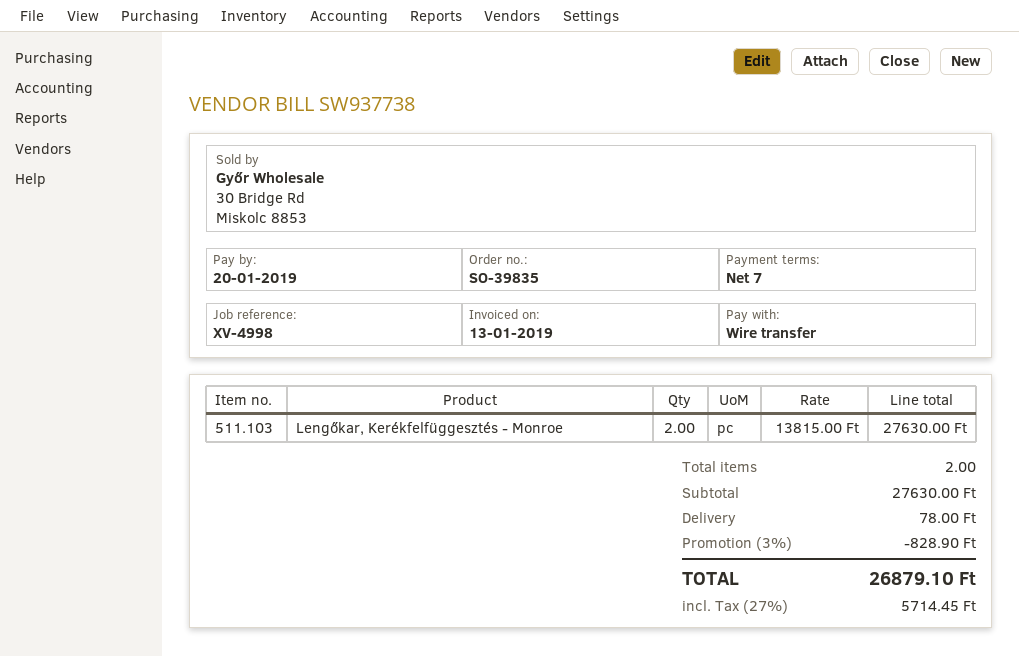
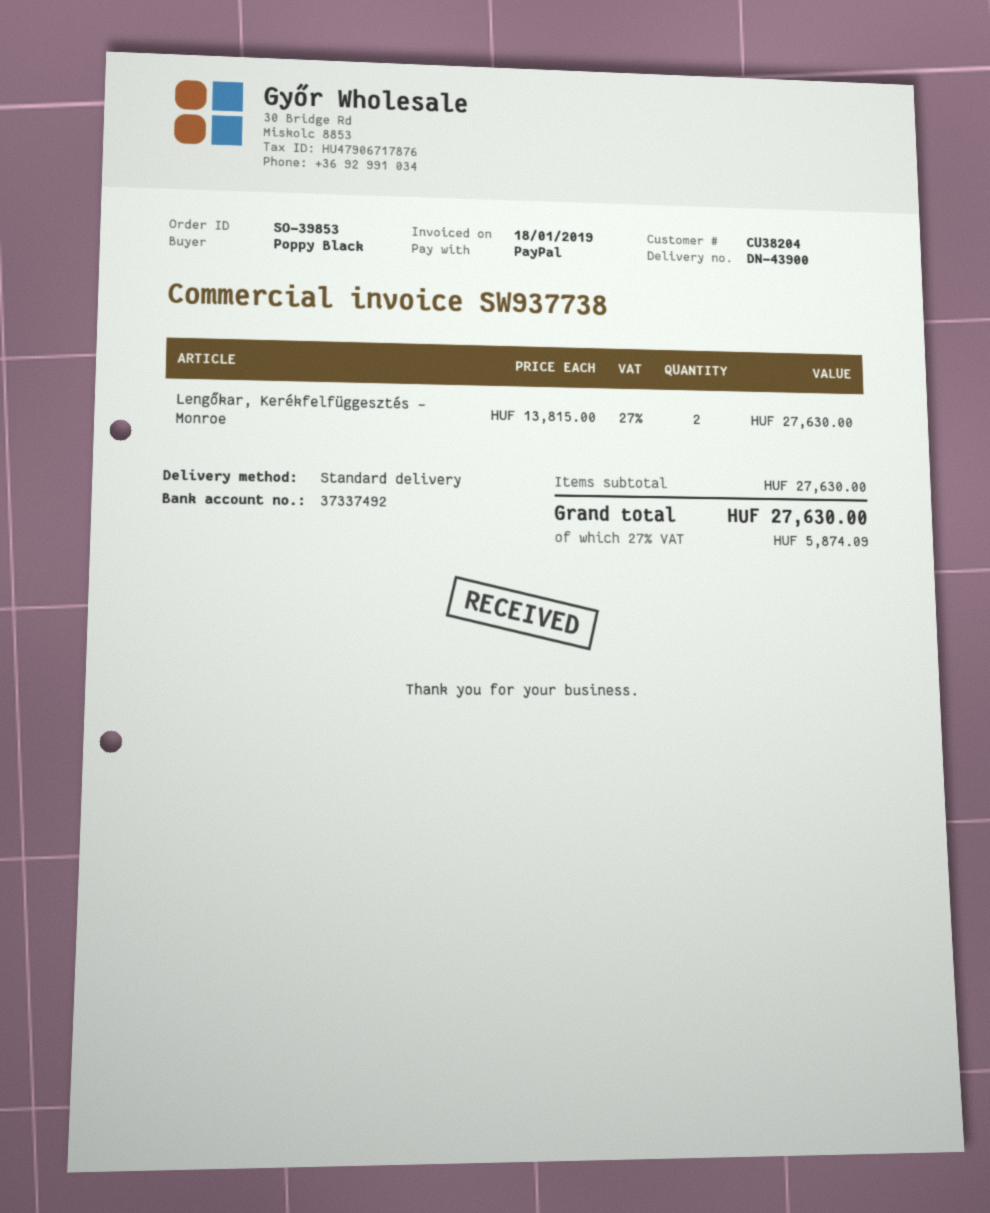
order number: SO-39835 -> SO-39853
invoice date: 2019-01-13 -> 2019-01-18
payment method: bank transfer -> PayPal
discount: 3% = 828.90 -> none
shipping: 78.00 -> none
tax: 27% = 5714.45 -> 27% = 5874.09
total: 26879.10 -> 27630.00

